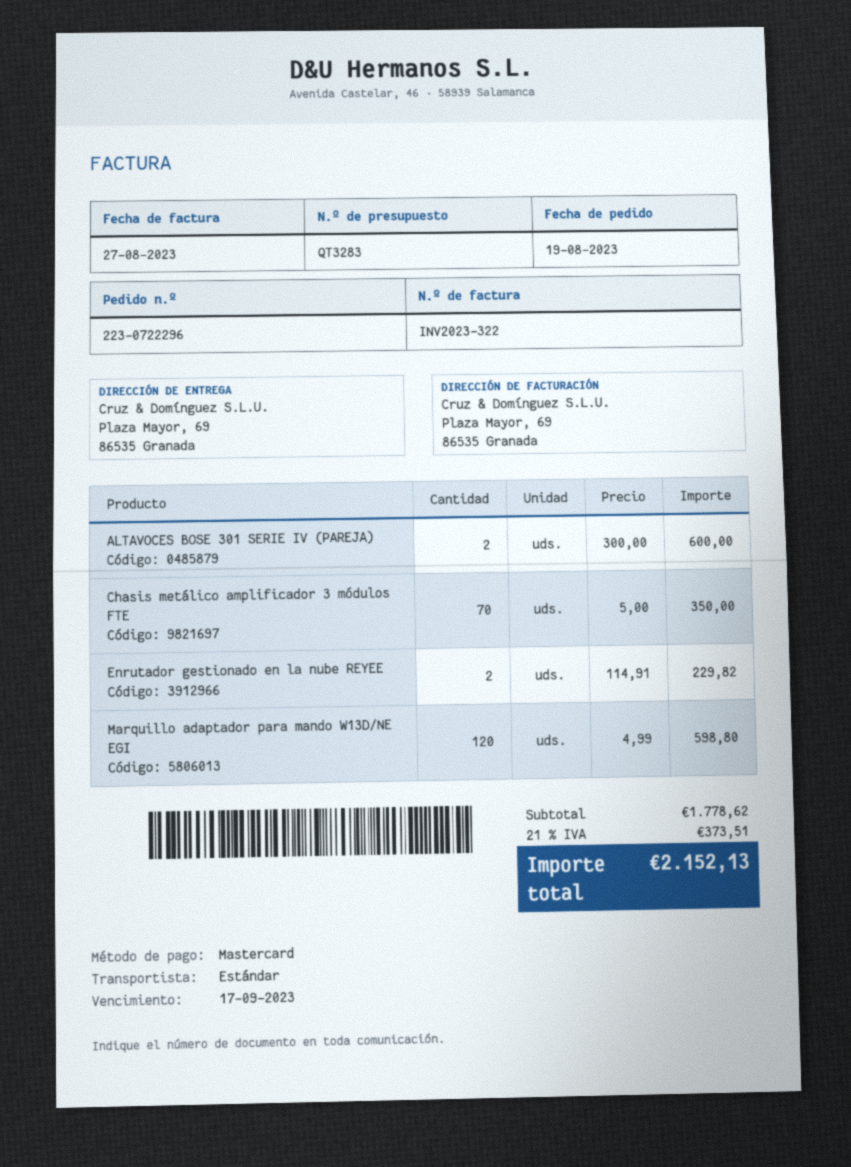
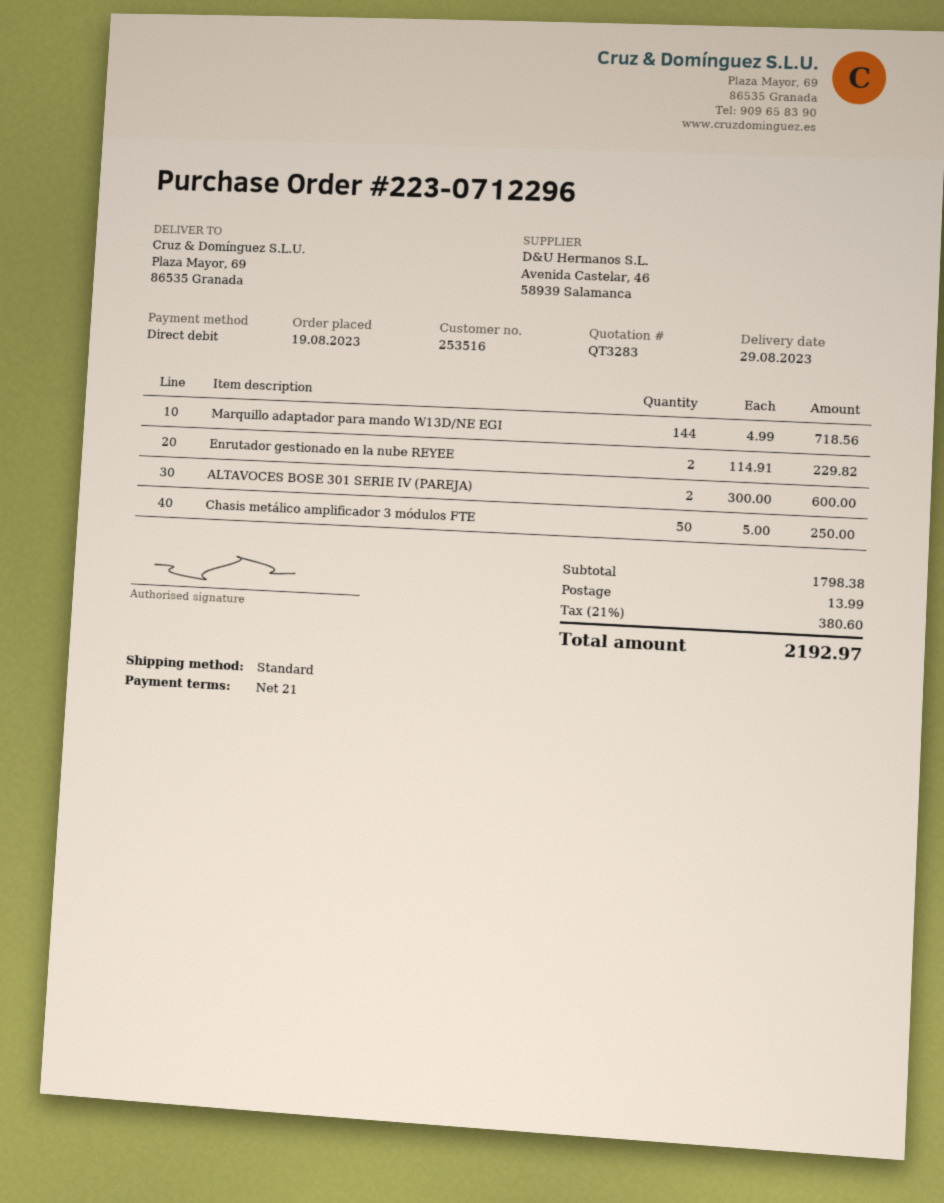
order number: 223-0722296 -> 223-0712296
payment method: Mastercard -> direct debit
Chasis metálico amplificador 3 módulos FTE: 70 x 5.00 = 350.00 -> 50 x 5.00 = 250.00
Marquillo adaptador para mando W13D/NE EGI: 120 x 4.99 = 598.80 -> 144 x 4.99 = 718.56
subtotal: 1778.62 -> 1798.38
shipping: none -> 13.99
tax: 21% = 373.51 -> 21% = 380.60
total: 2152.13 -> 2192.97

